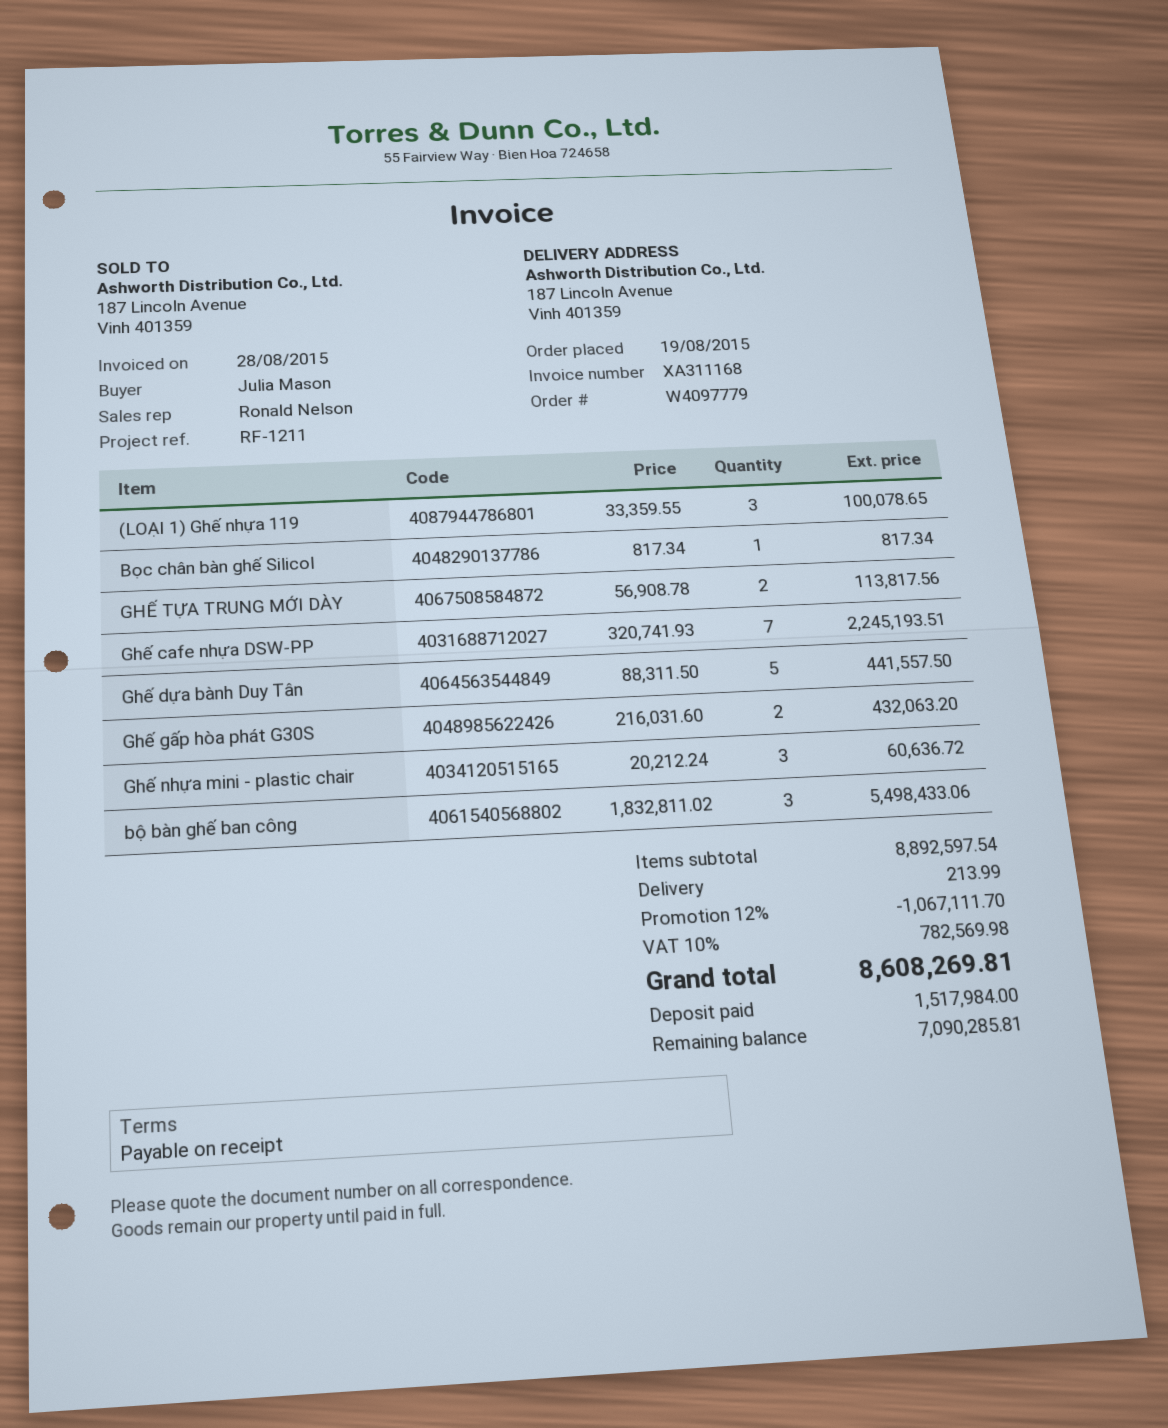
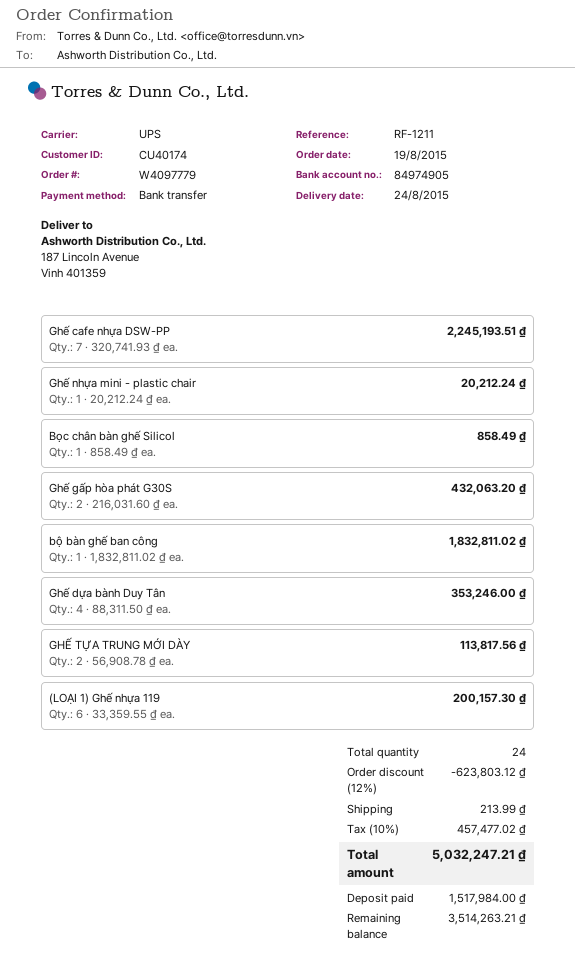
(LOẠI 1) Ghế nhựa 119: 3 x 33359.55 = 100078.65 -> 6 x 33359.55 = 200157.30
Bọc chân bàn ghế Silicol: 1 x 817.34 = 817.34 -> 1 x 858.49 = 858.49
Ghế dựa bành Duy Tân: 5 x 88311.50 = 441557.50 -> 4 x 88311.50 = 353246.00
Ghế nhựa mini - plastic chair: 3 x 20212.24 = 60636.72 -> 1 x 20212.24 = 20212.24
bộ bàn ghế ban công: 3 x 1832811.02 = 5498433.06 -> 1 x 1832811.02 = 1832811.02
discount: 12% = 1067111.70 -> 12% = 623803.12
tax: 10% = 782569.98 -> 10% = 457477.02
total: 8608269.81 -> 5032247.21
balance: 7090285.81 -> 3514263.21

